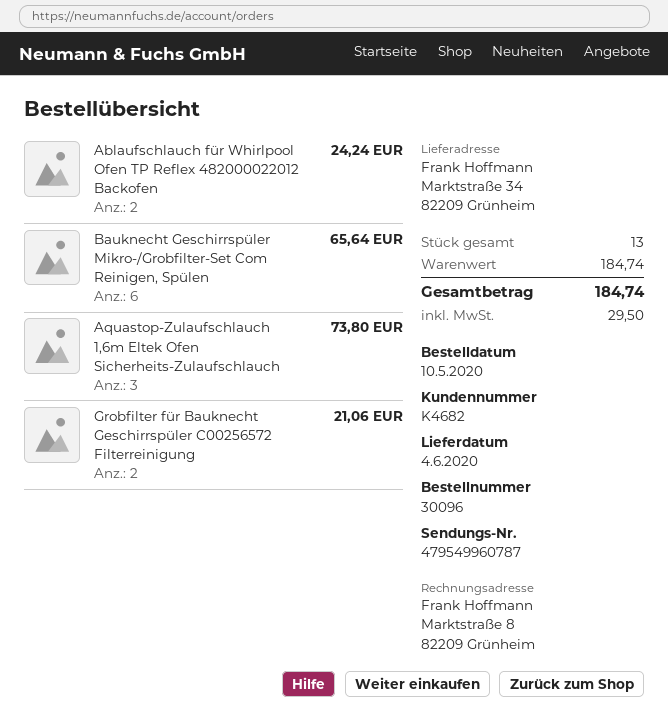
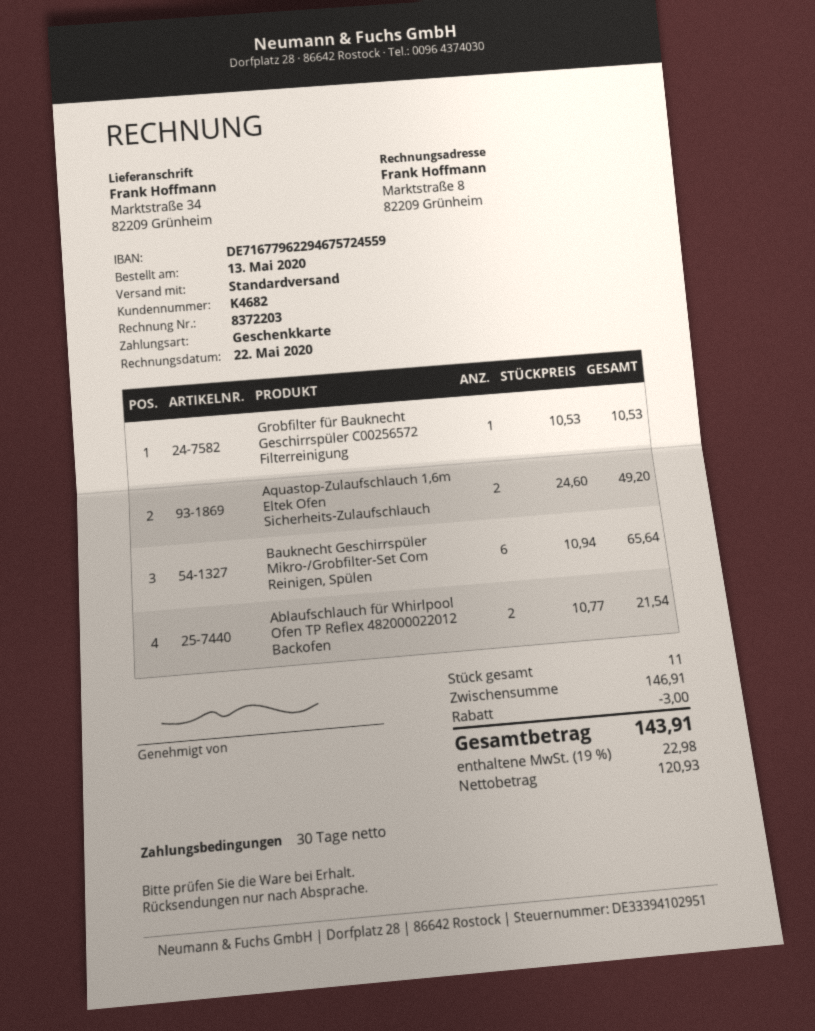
order date: 2020-05-10 -> 2020-05-13
Ablaufschlauch für Whirlpool Ofen TP Reflex 482000022012 Backofen: 2 for 24.24 -> 2 for 21.54
Aquastop-Zulaufschlauch 1,6m Eltek Ofen Sicherheits-Zulaufschlauch: 3 for 73.80 -> 2 for 49.20
Grobfilter für Bauknecht Geschirrspüler C00256572 Filterreinigung: 2 for 21.06 -> 1 for 10.53
total quantity: 13 -> 11
subtotal: 184.74 -> 146.91
discount: none -> 3.00
tax: 29.50 -> 22.98
total: 184.74 -> 143.91

